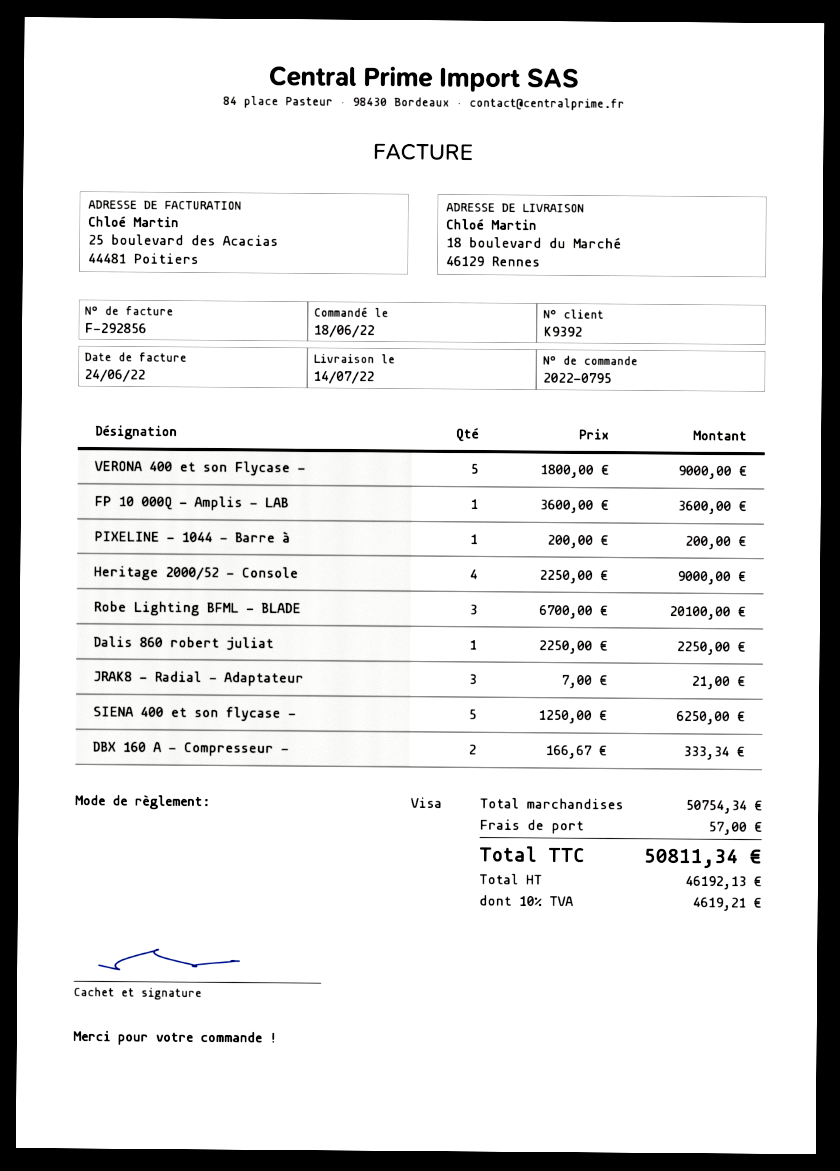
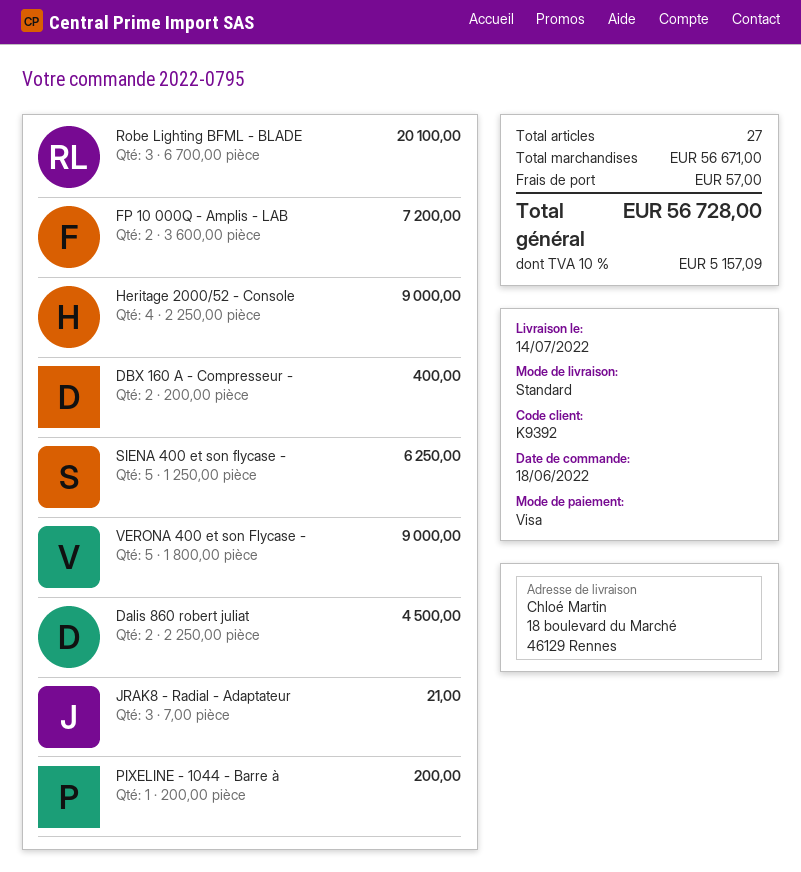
FP 10 000Q - Amplis - LAB: 1 x 3600.00 = 3600.00 -> 2 x 3600.00 = 7200.00
Dalis 860 robert juliat: 1 x 2250.00 = 2250.00 -> 2 x 2250.00 = 4500.00
DBX 160 A - Compresseur -: 2 x 166.67 = 333.34 -> 2 x 200.00 = 400.00
subtotal: 50754.34 -> 56671.00
tax: 10% = 4619.21 -> 10% = 5157.09
total: 50811.34 -> 56728.00

